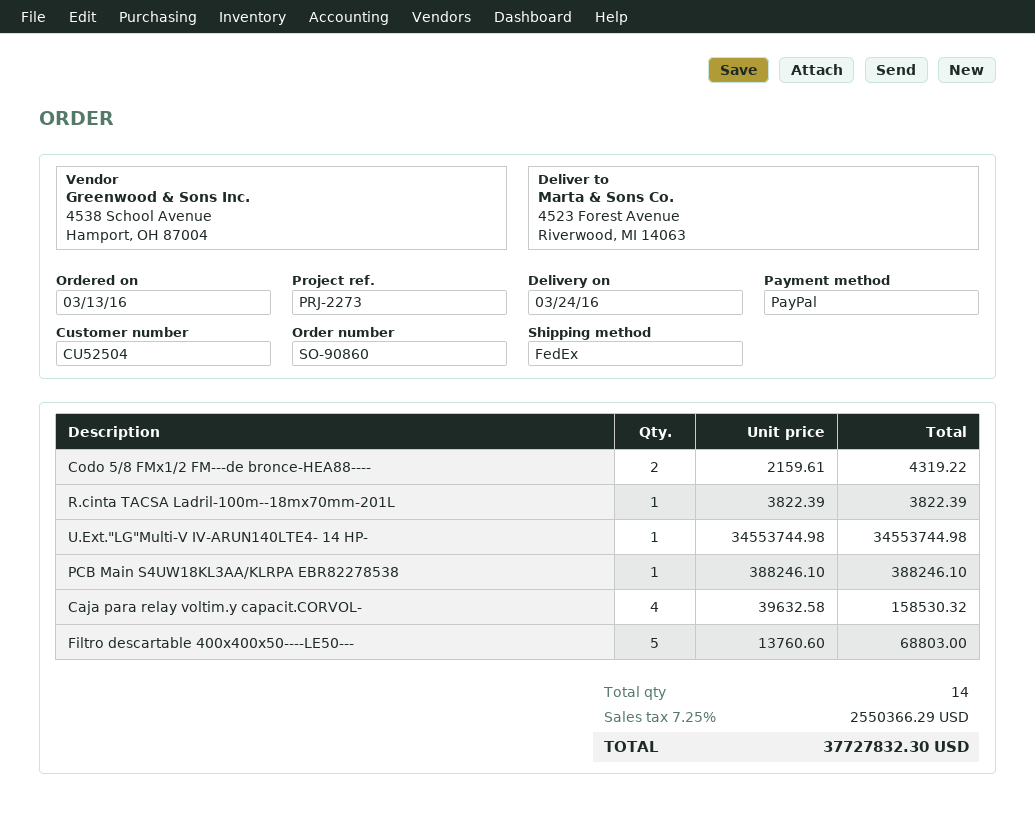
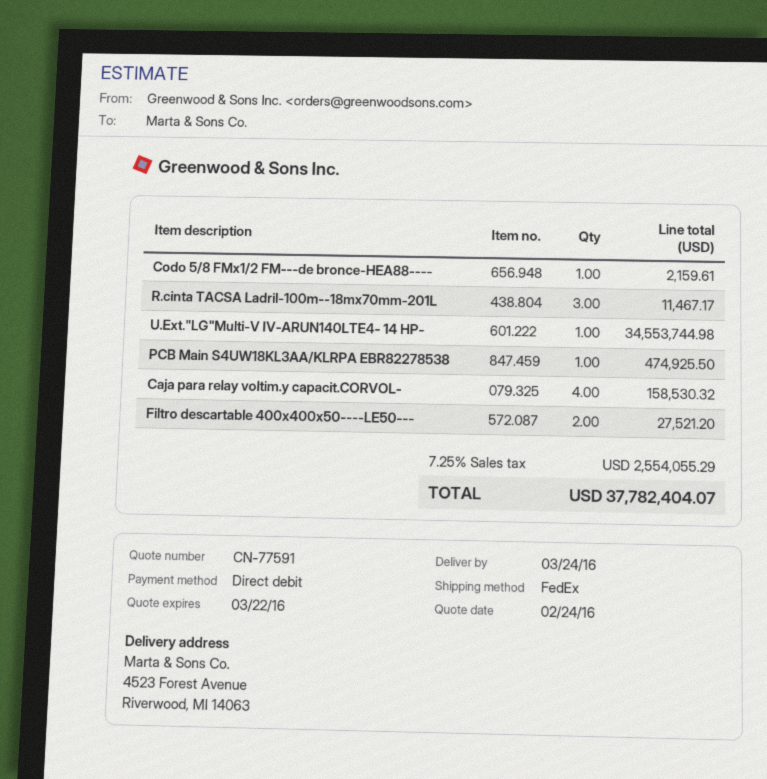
payment method: PayPal -> direct debit
Codo 5/8 FMx1/2 FM---de bronce-HEA88----: 2 for 4319.22 -> 1 for 2159.61
R.cinta TACSA Ladril-100m--18mx70mm-201L: 1 for 3822.39 -> 3 for 11467.17
PCB Main S4UW18KL3AA/KLRPA EBR82278538: 1 for 388246.10 -> 1 for 474925.50
Filtro descartable 400x400x50----LE50---: 5 for 68803.00 -> 2 for 27521.20
tax: 7.25% = 2550366.29 -> 7.25% = 2554055.29
total: 37727832.30 -> 37782404.07

